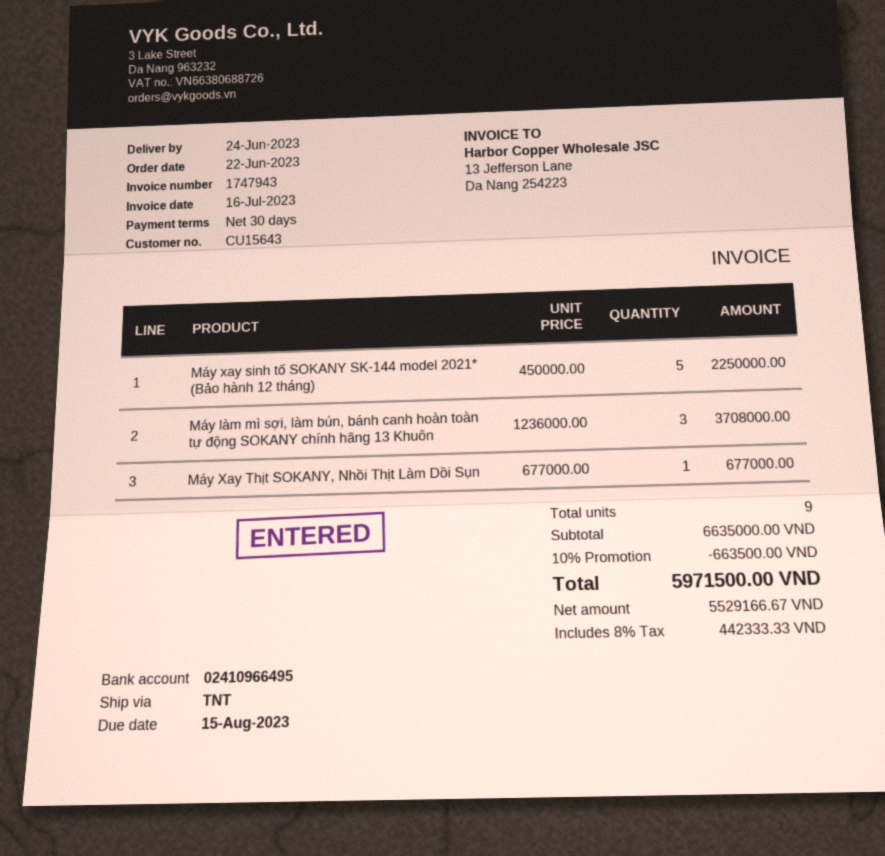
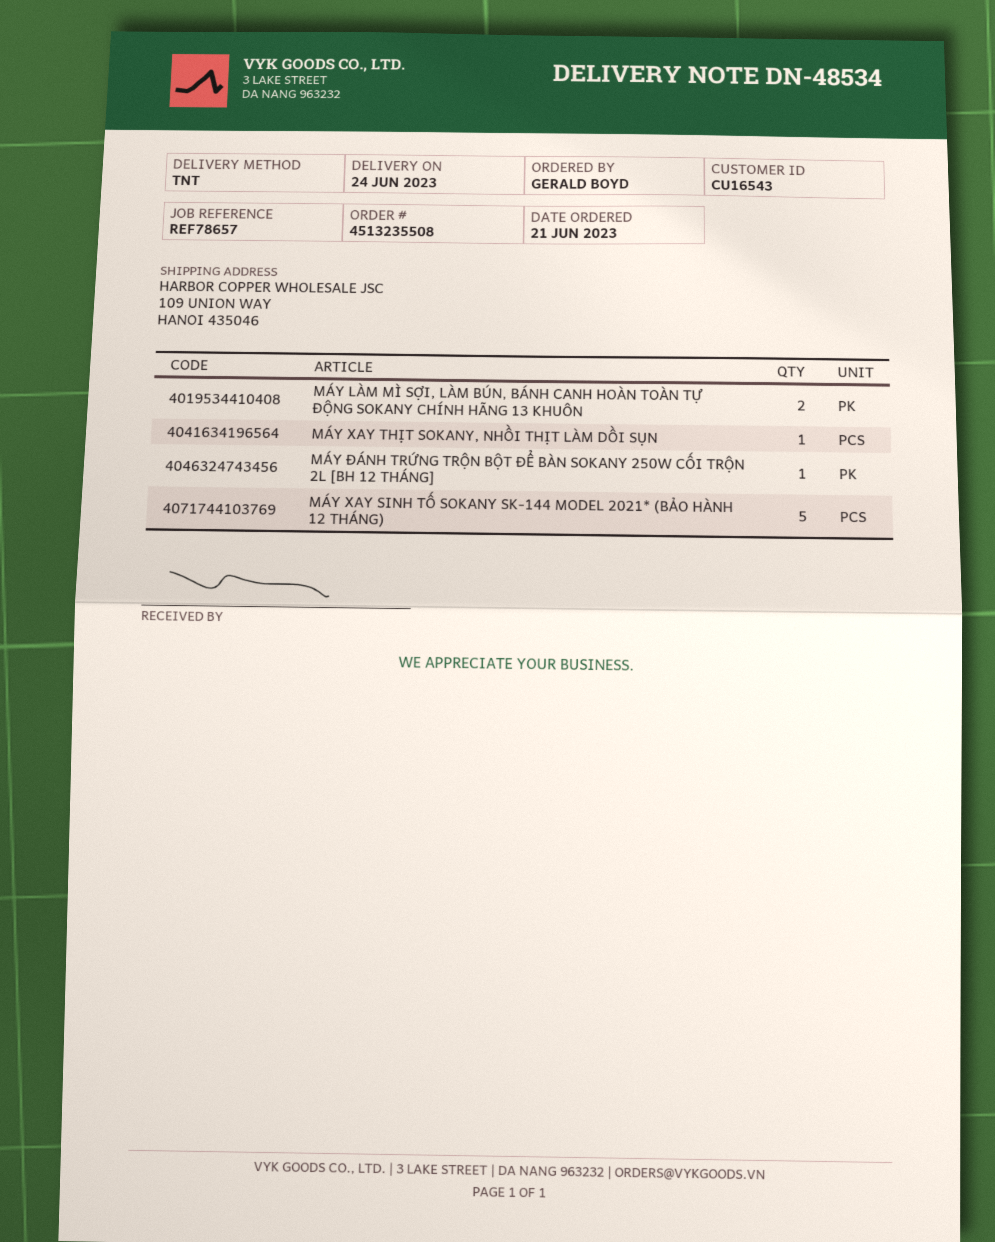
order date: 2023-06-22 -> 2023-06-21
customer number: CU15643 -> CU16543
Máy làm mì sợi, làm bún, bánh canh hoàn toàn tự động SOKANY chính hãng 13 Khuôn: 3 -> 2
MÁY ĐÁNH TRỨNG TRỘN BỘT ĐỂ BÀN SOKANY 250W CỐI TRỘN 2L [BH 12 THÁNG]: none -> 1

